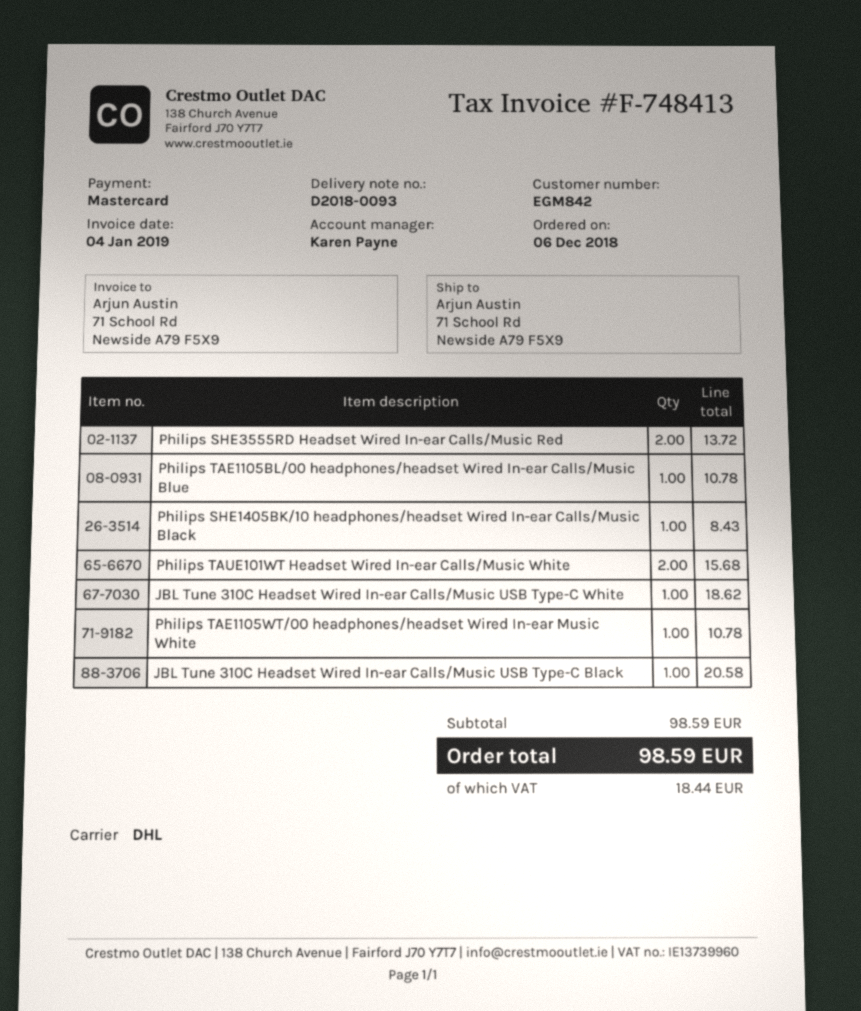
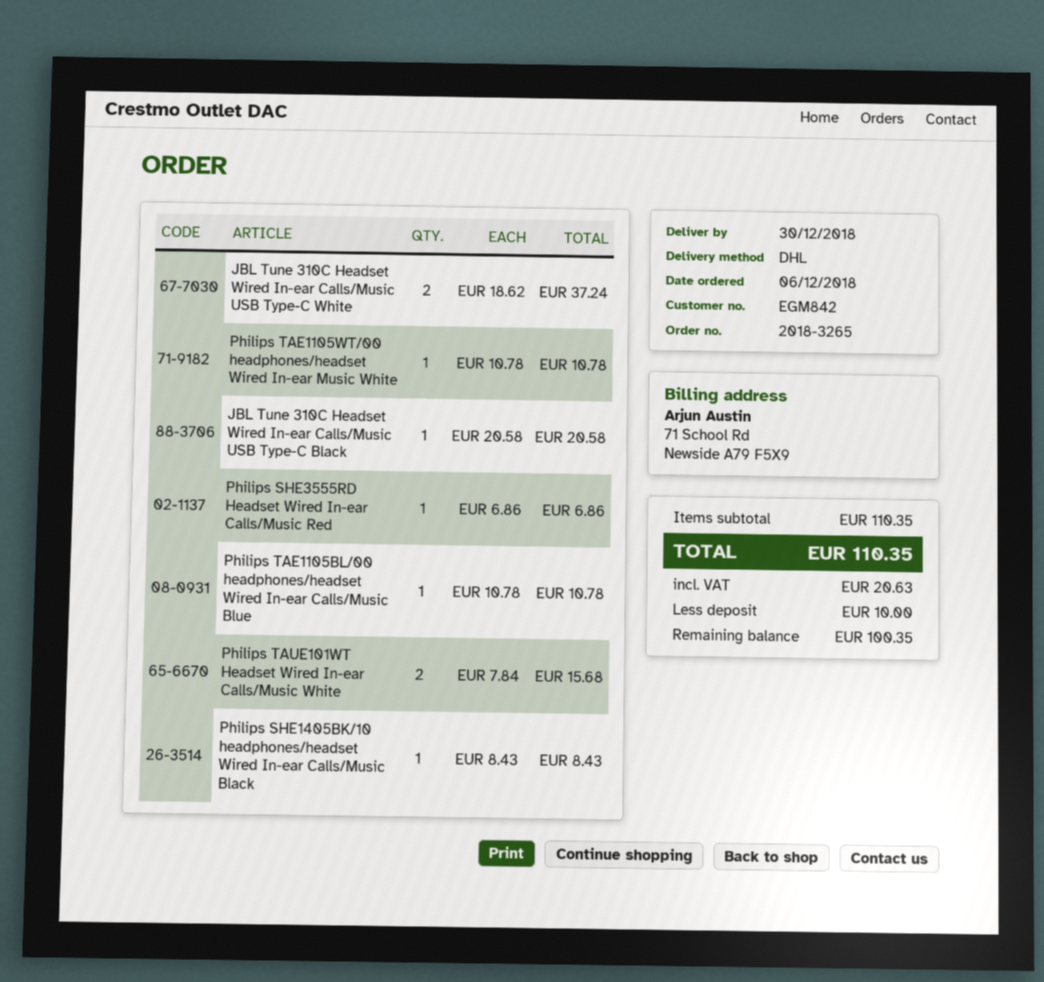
Philips SHE3555RD Headset Wired In-ear Calls/Music Red: 2 for 13.72 -> 1 for 6.86
JBL Tune 310C Headset Wired In-ear Calls/Music USB Type-C White: 1 for 18.62 -> 2 for 37.24
subtotal: 98.59 -> 110.35
tax: 18.44 -> 20.63
total: 98.59 -> 110.35

